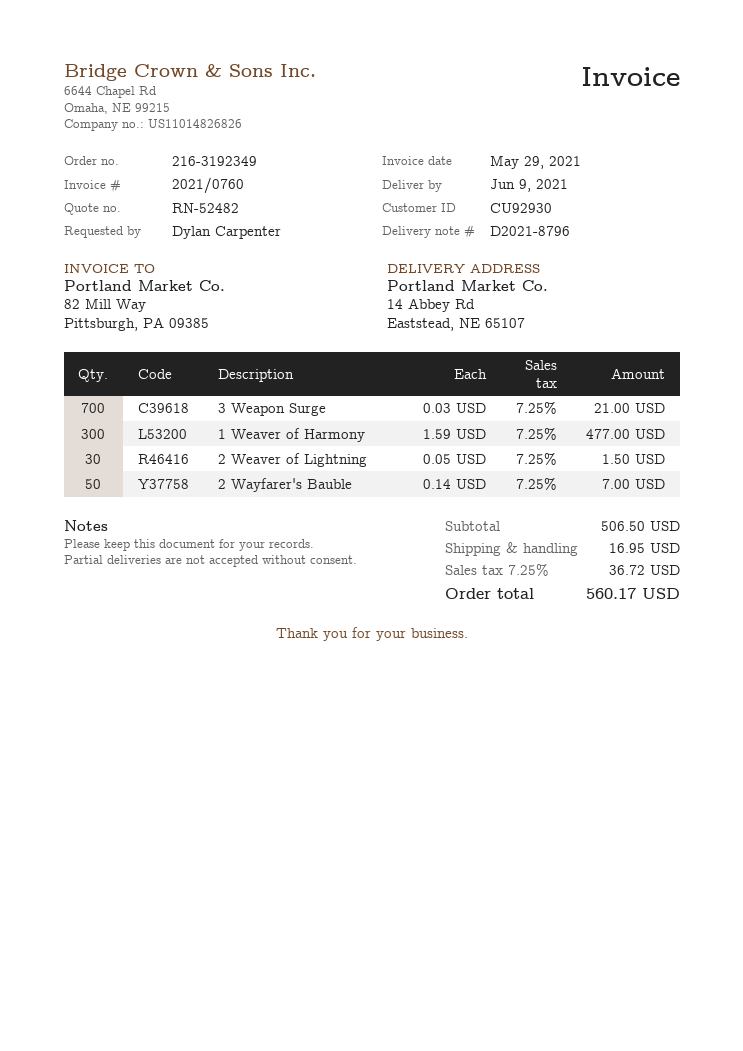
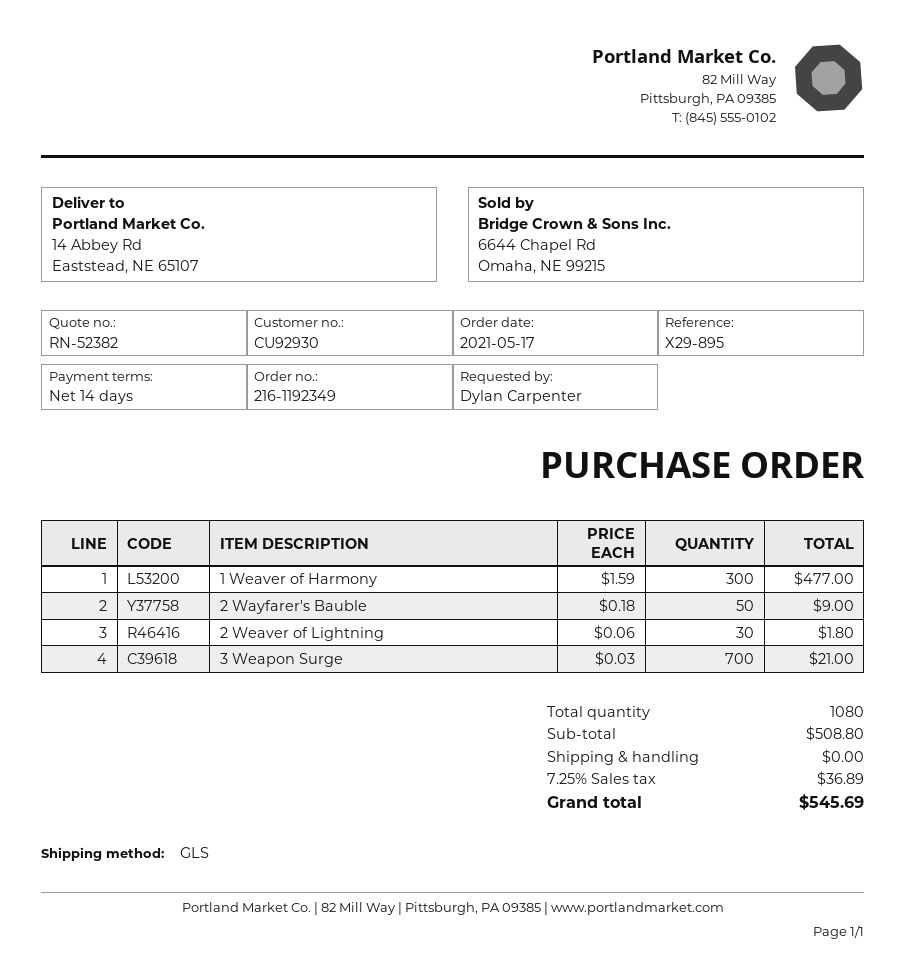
quote number: RN-52482 -> RN-52382
order number: 216-3192349 -> 216-1192349
2 Weaver of Lightning: 30 x 0.05 = 1.50 -> 30 x 0.06 = 1.80
2 Wayfarer's Bauble: 50 x 0.14 = 7.00 -> 50 x 0.18 = 9.00
subtotal: 506.50 -> 508.80
shipping: 16.95 -> 0.00
tax: 7.25% = 36.72 -> 7.25% = 36.89
total: 560.17 -> 545.69

